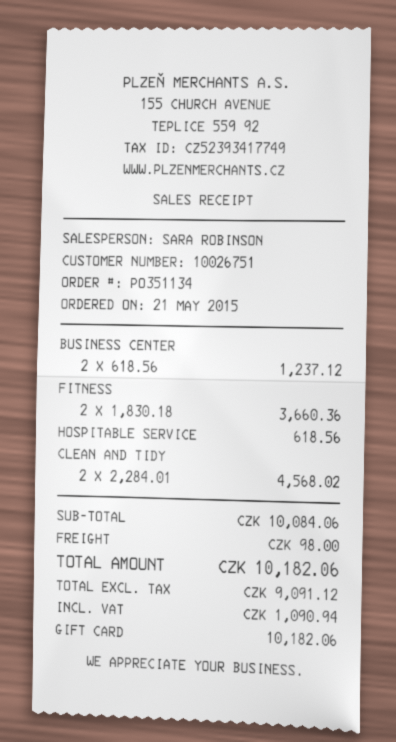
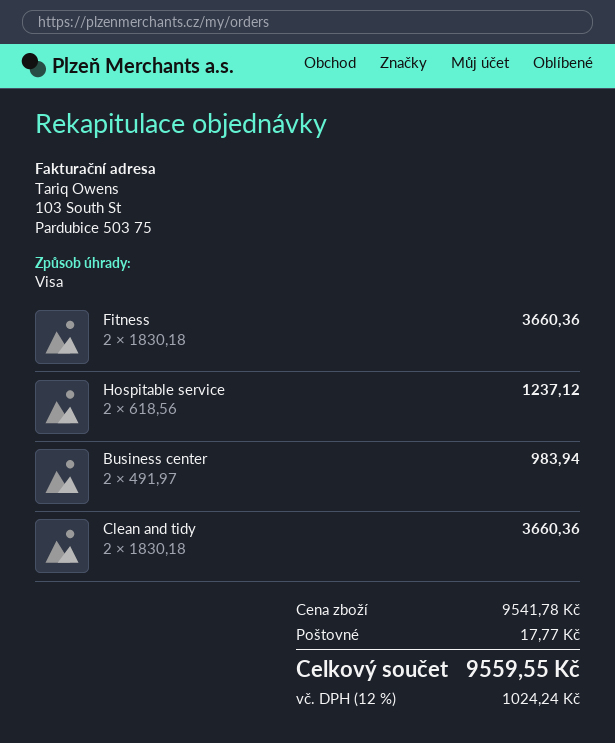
payment method: gift card -> Visa
BUSINESS CENTER: 2 x 618.56 = 1237.12 -> 2 x 491.97 = 983.94
HOSPITABLE SERVICE: 1 x 618.56 = 618.56 -> 2 x 618.56 = 1237.12
CLEAN AND TIDY: 2 x 2284.01 = 4568.02 -> 2 x 1830.18 = 3660.36
subtotal: 10084.06 -> 9541.78
shipping: 98.00 -> 17.77
tax: 1090.94 -> 1024.24
total: 10182.06 -> 9559.55

